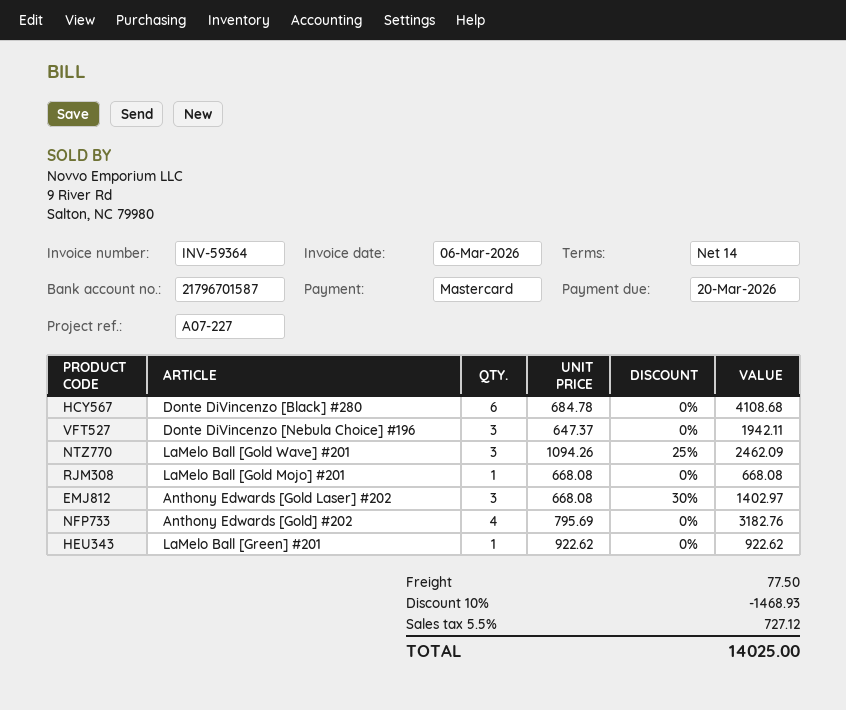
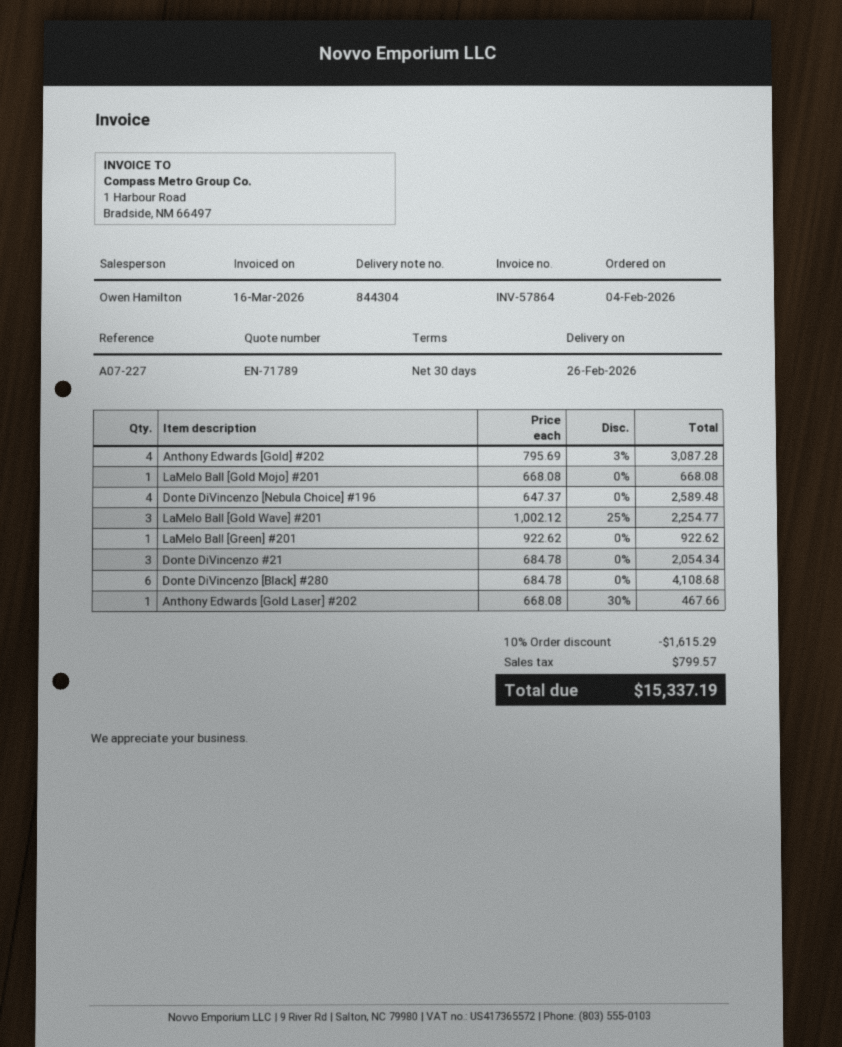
invoice number: INV-59364 -> INV-57864
invoice date: 2026-03-06 -> 2026-03-16
payment terms: 14 days -> 30 days
Donte DiVincenzo [Nebula Choice] #196: 3 x 647.37 = 1942.11 -> 4 x 647.37 = 2589.48
LaMelo Ball [Gold Wave] #201: 3 x 1094.26 - 25% = 2462.09 -> 3 x 1002.12 - 25% = 2254.77
Anthony Edwards [Gold Laser] #202: 3 x 668.08 - 30% = 1402.97 -> 1 x 668.08 - 30% = 467.66
Anthony Edwards [Gold] #202: 4 x 795.69 = 3182.76 -> 4 x 795.69 - 3% = 3087.28
Donte DiVincenzo #21: none -> 3 x 684.78 = 2054.34
discount: 10% = 1468.93 -> 10% = 1615.29
shipping: 77.50 -> none
tax: 727.12 -> 799.57
total: 14025.00 -> 15337.19

